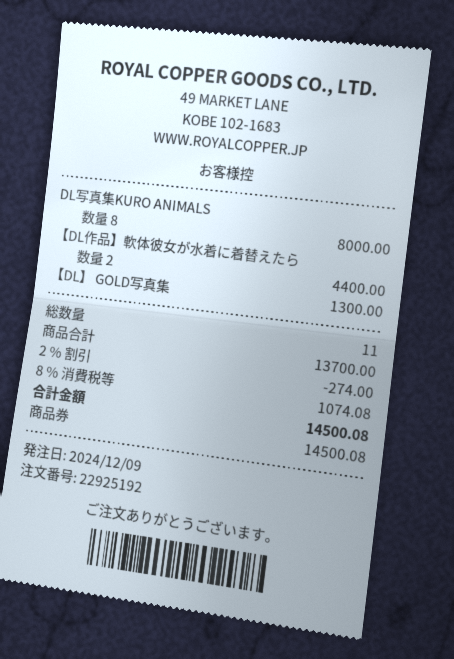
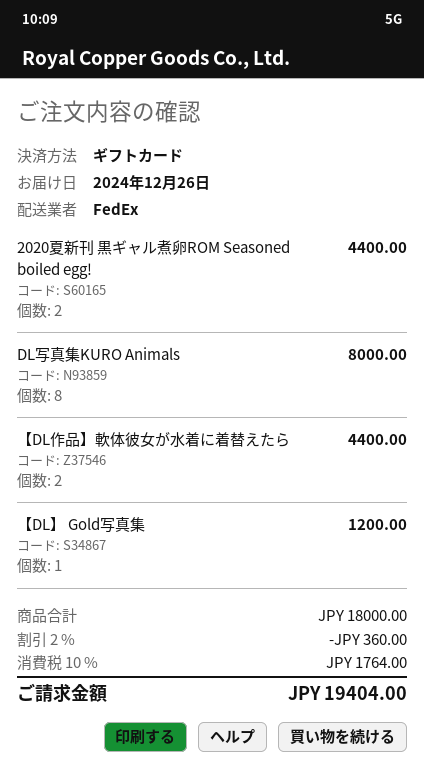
【DL】 GOLD写真集: 1 for 1300.00 -> 1 for 1200.00
2020夏新刊 黒ギャル煮卵ROM Seasoned boiled egg!: none -> 2 for 4400.00
subtotal: 13700.00 -> 18000.00
discount: 2% = 274.00 -> 2% = 360.00
tax: 8% = 1074.08 -> 10% = 1764.00
total: 14500.08 -> 19404.00

